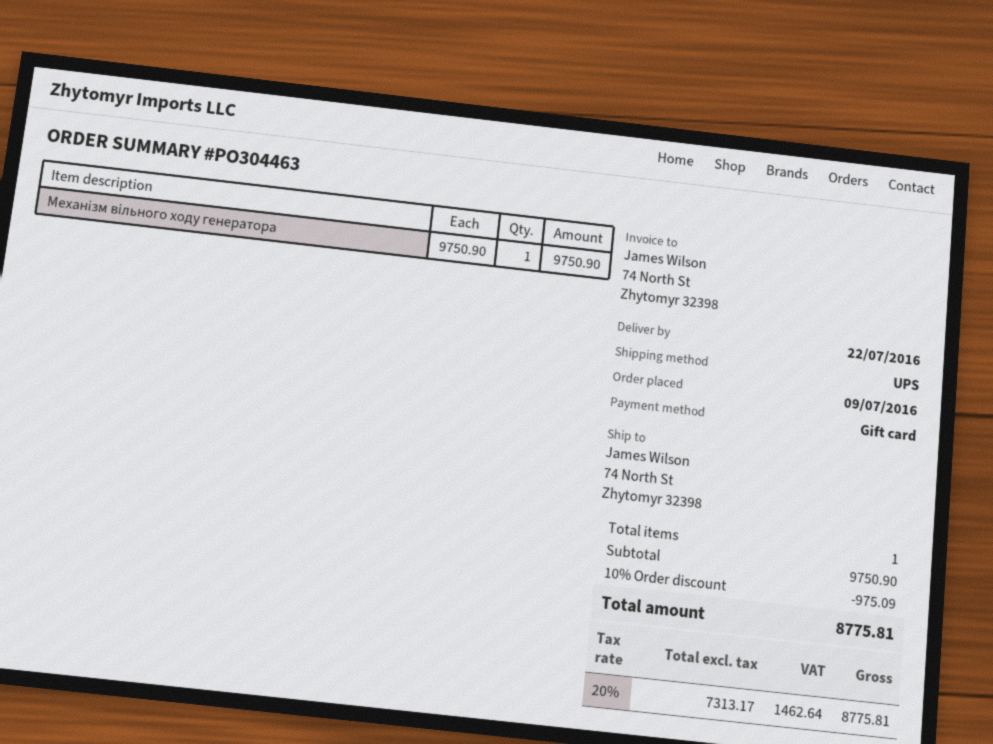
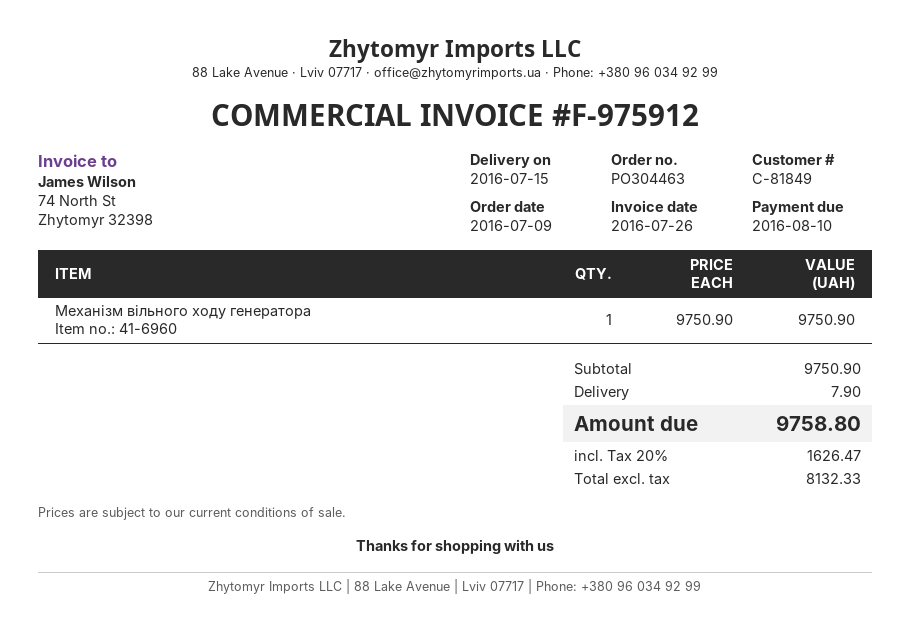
delivery date: 2016-07-22 -> 2016-07-15
discount: 10% = 975.09 -> none
shipping: none -> 7.90
net: 7313.17 -> 8132.33
tax: 20% = 1462.64 -> 20% = 1626.47
total: 8775.81 -> 9758.80

